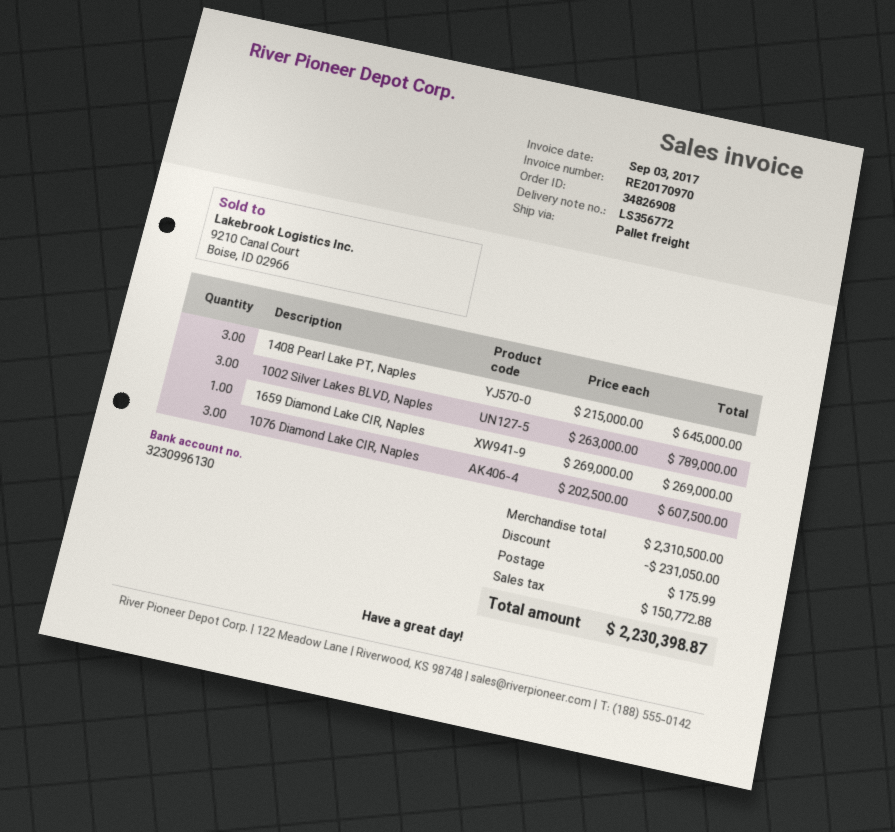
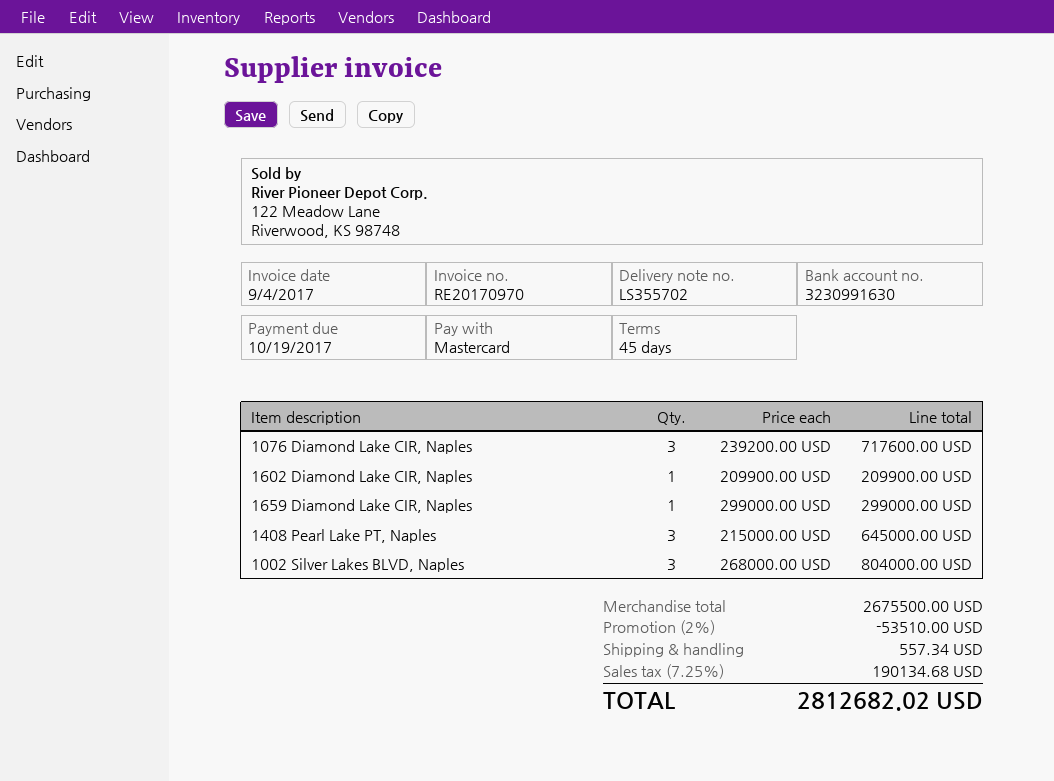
delivery note number: LS356772 -> LS355702
invoice date: 2017-09-03 -> 2017-09-04
bank account: 3230996130 -> 3230991630
1002 Silver Lakes BLVD, Naples: 3 x 263000.00 = 789000.00 -> 3 x 268000.00 = 804000.00
1659 Diamond Lake CIR, Naples: 1 x 269000.00 = 269000.00 -> 1 x 299000.00 = 299000.00
1076 Diamond Lake CIR, Naples: 3 x 202500.00 = 607500.00 -> 3 x 239200.00 = 717600.00
1602 Diamond Lake CIR, Naples: none -> 1 x 209900.00 = 209900.00
subtotal: 2310500.00 -> 2675500.00
discount: 231050.00 -> 53510.00
shipping: 175.99 -> 557.34
tax: 150772.88 -> 190134.68
total: 2230398.87 -> 2812682.02

